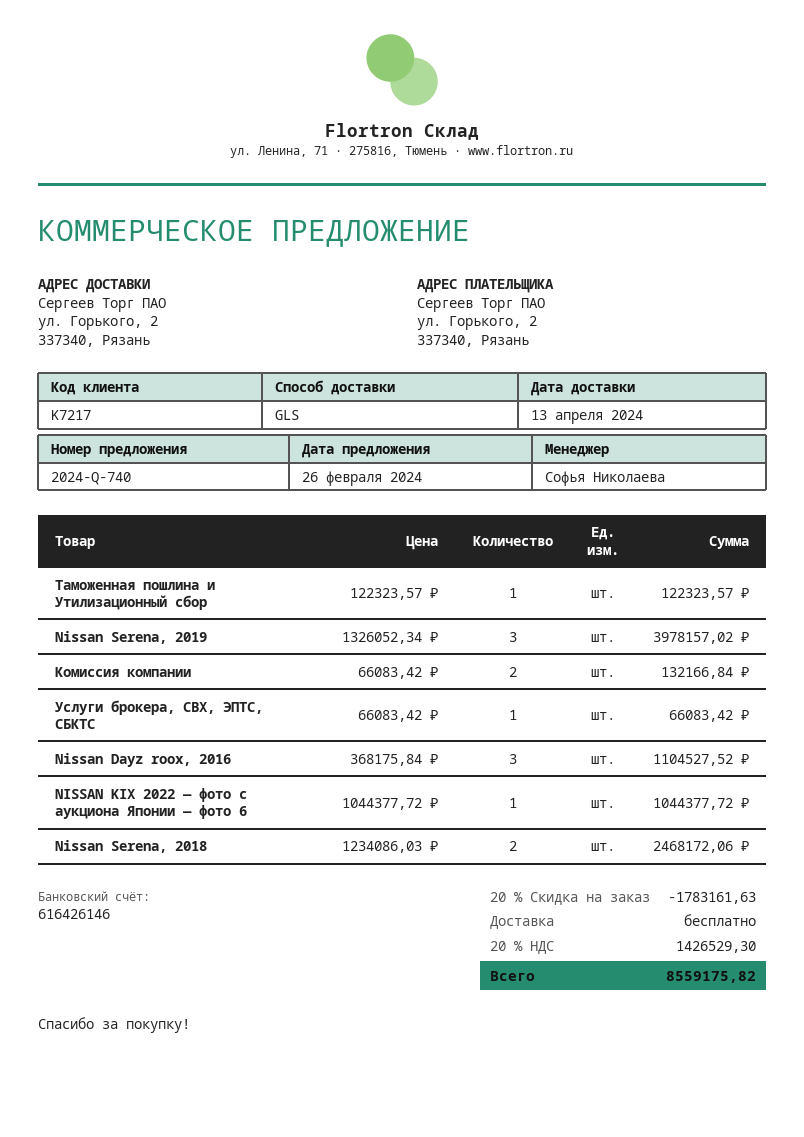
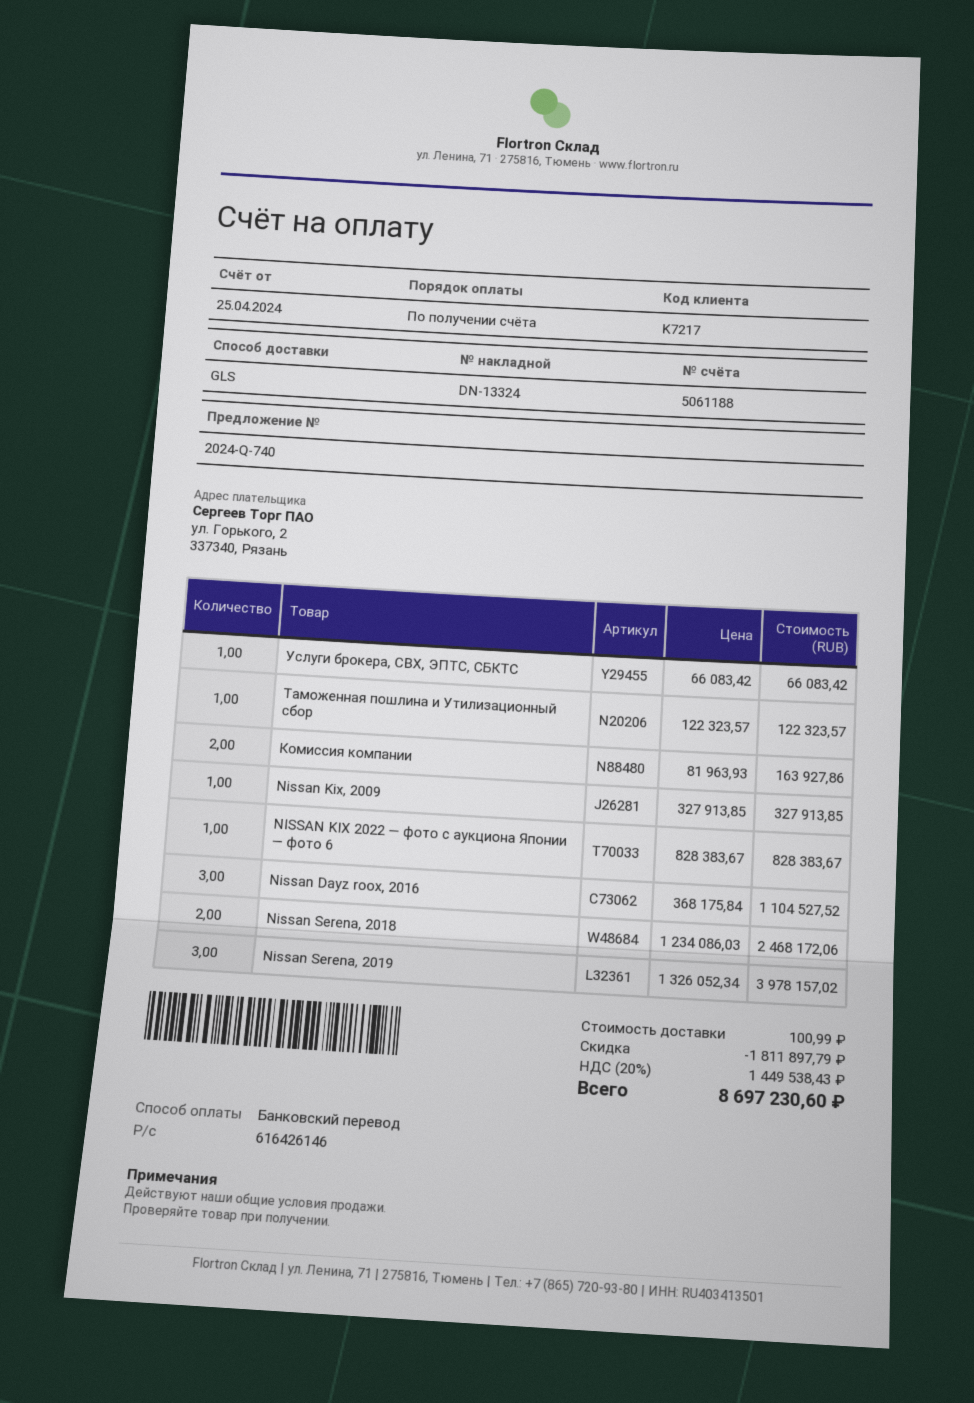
Комиссия компании: 2 x 66083.42 = 132166.84 -> 2 x 81963.93 = 163927.86
NISSAN KIX 2022 — фото с аукциона Японии — фото 6: 1 x 1044377.72 = 1044377.72 -> 1 x 828383.67 = 828383.67
Nissan Kix, 2009: none -> 1 x 327913.85 = 327913.85
discount: 1783161.63 -> 1811897.79
shipping: 0.00 -> 100.99
tax: 20% = 1426529.30 -> 20% = 1449538.43
total: 8559175.82 -> 8697230.60

